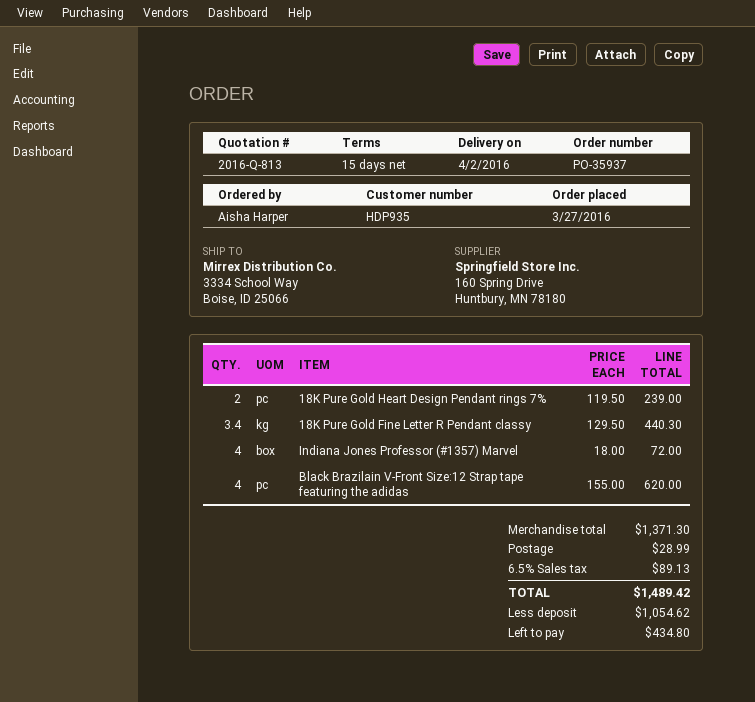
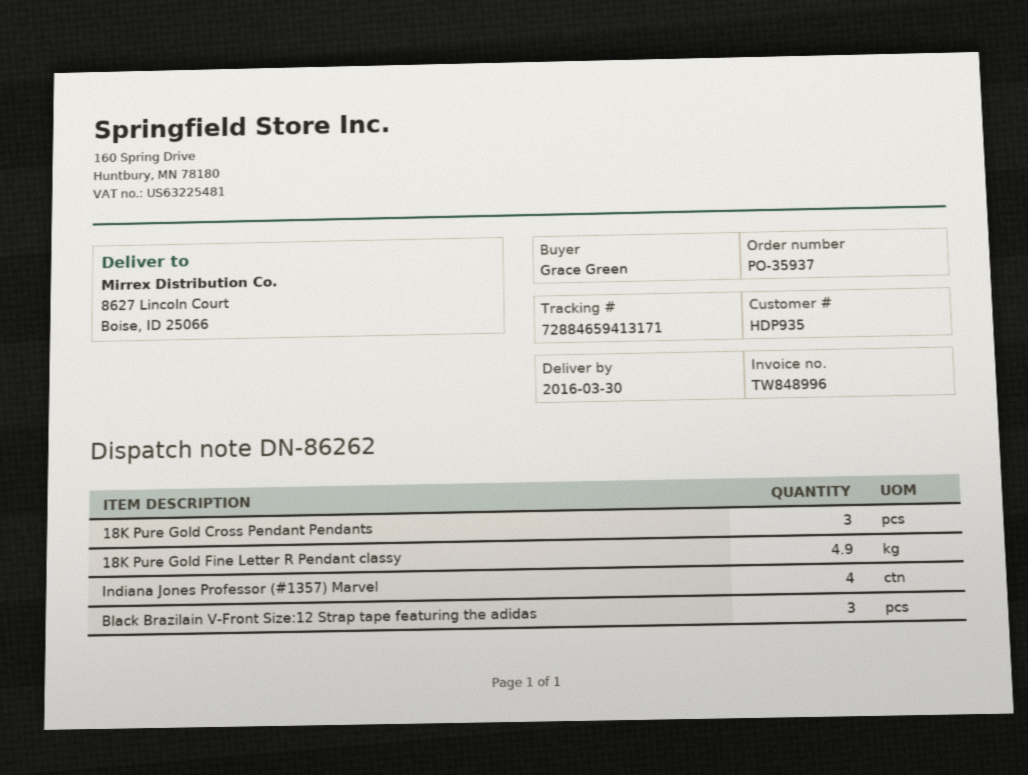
delivery date: 2016-04-02 -> 2016-03-30
ordered by: Aisha Harper -> Grace Green
ship to: 3334 School Way, Boise, ID 25066 -> 8627 Lincoln Court, Boise, ID 25066
18K Pure Gold Heart Design Pendant rings 7%: 2 -> none
18K Pure Gold Fine Letter R Pendant classy: 3.4 -> 4.9
Black Brazilain V-Front Size:12 Strap tape featuring the adidas: 4 -> 3
18K Pure Gold Cross Pendant Pendants: none -> 3

